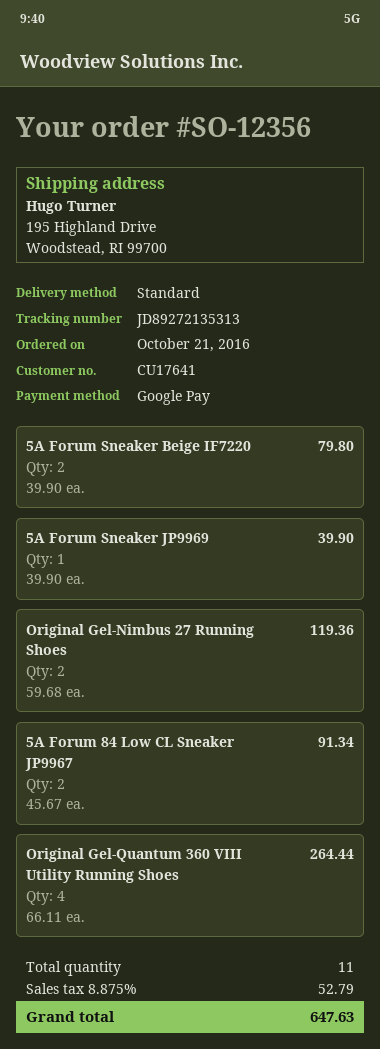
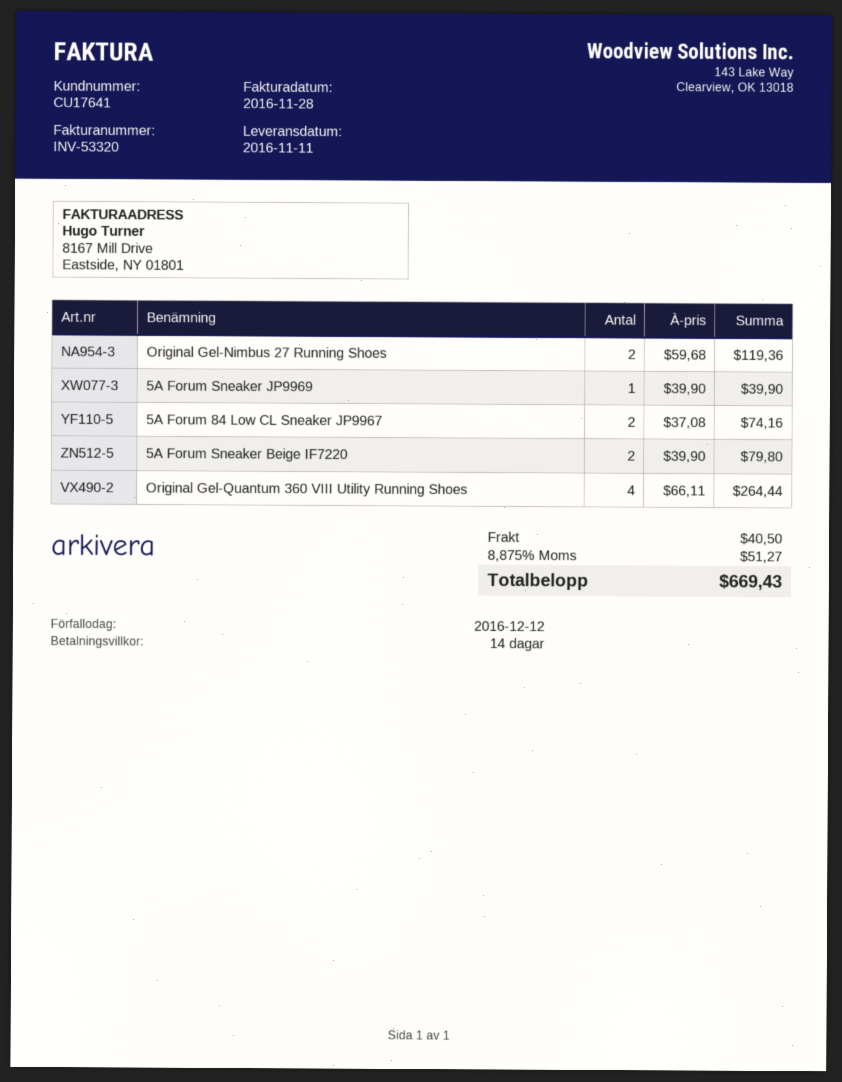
5A Forum 84 Low CL Sneaker JP9967: 2 x 45.67 = 91.34 -> 2 x 37.08 = 74.16
shipping: none -> 40.50
tax: 8.875% = 52.79 -> 8.875% = 51.27
total: 647.63 -> 669.43

